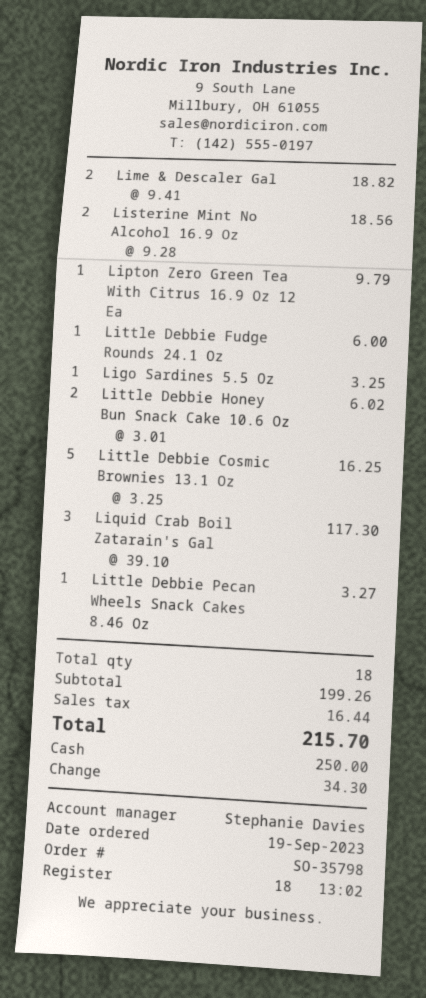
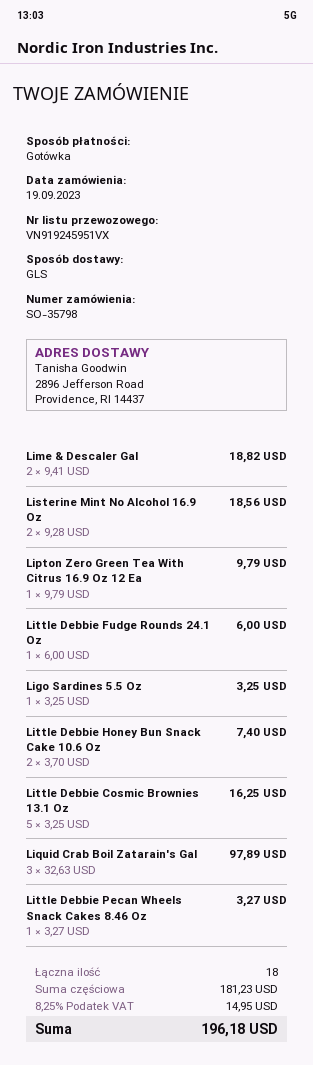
Little Debbie Honey Bun Snack Cake 10.6 Oz: 2 x 3.01 = 6.02 -> 2 x 3.70 = 7.40
Liquid Crab Boil Zatarain's Gal: 3 x 39.10 = 117.30 -> 3 x 32.63 = 97.89
subtotal: 199.26 -> 181.23
tax: 16.44 -> 14.95
total: 215.70 -> 196.18

